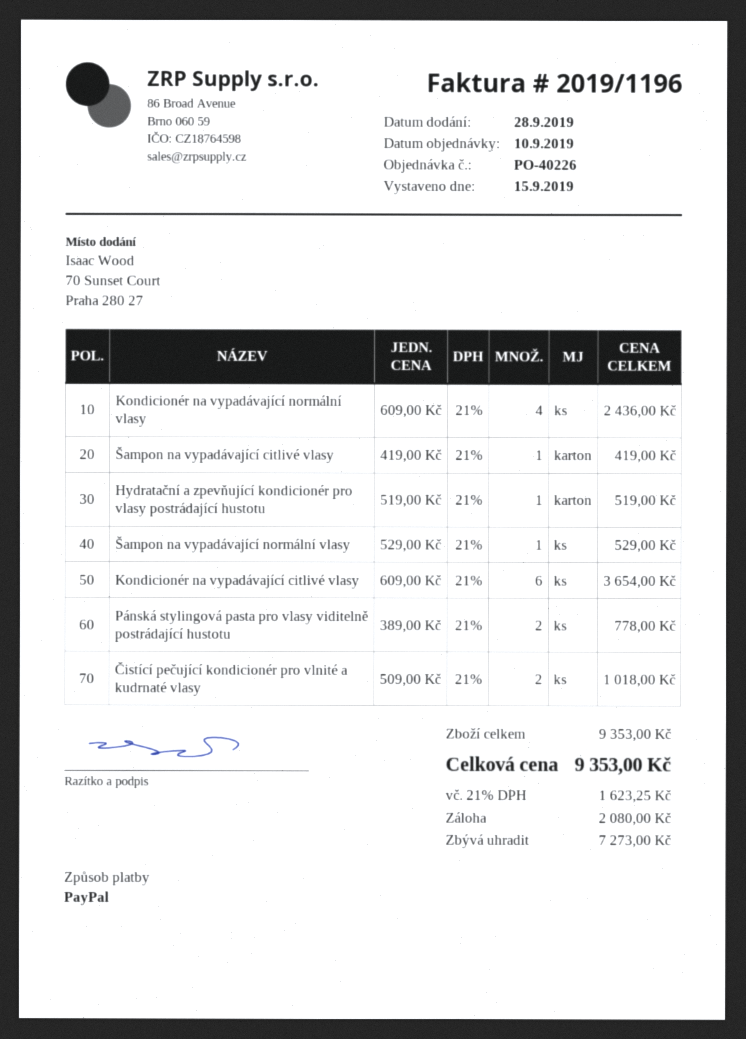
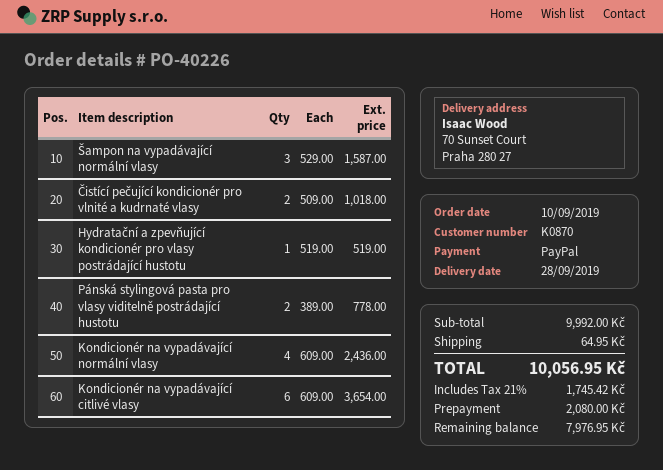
Šampon na vypadávající citlivé vlasy: 1 x 419.00 = 419.00 -> none
Šampon na vypadávající normální vlasy: 1 x 529.00 = 529.00 -> 3 x 529.00 = 1587.00
subtotal: 9353.00 -> 9992.00
shipping: none -> 64.95
tax: 21% = 1623.25 -> 21% = 1745.42
total: 9353.00 -> 10056.95
balance: 7273.00 -> 7976.95

